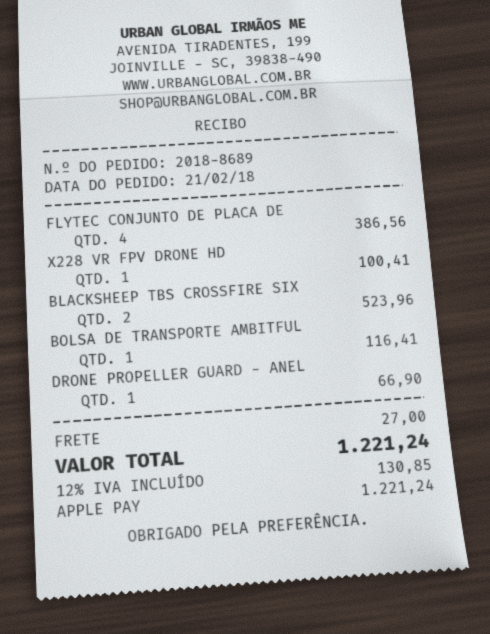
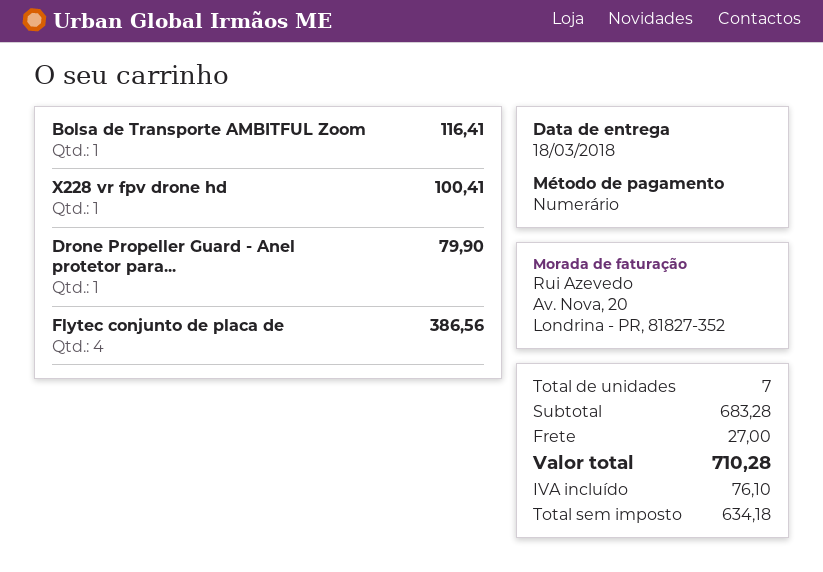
payment method: Apple Pay -> cash
BLACKSHEEP TBS CROSSFIRE SIX: 2 for 523.96 -> none
DRONE PROPELLER GUARD - ANEL: 1 for 66.90 -> 1 for 79.90
tax: 130.85 -> 76.10
total: 1221.24 -> 710.28

